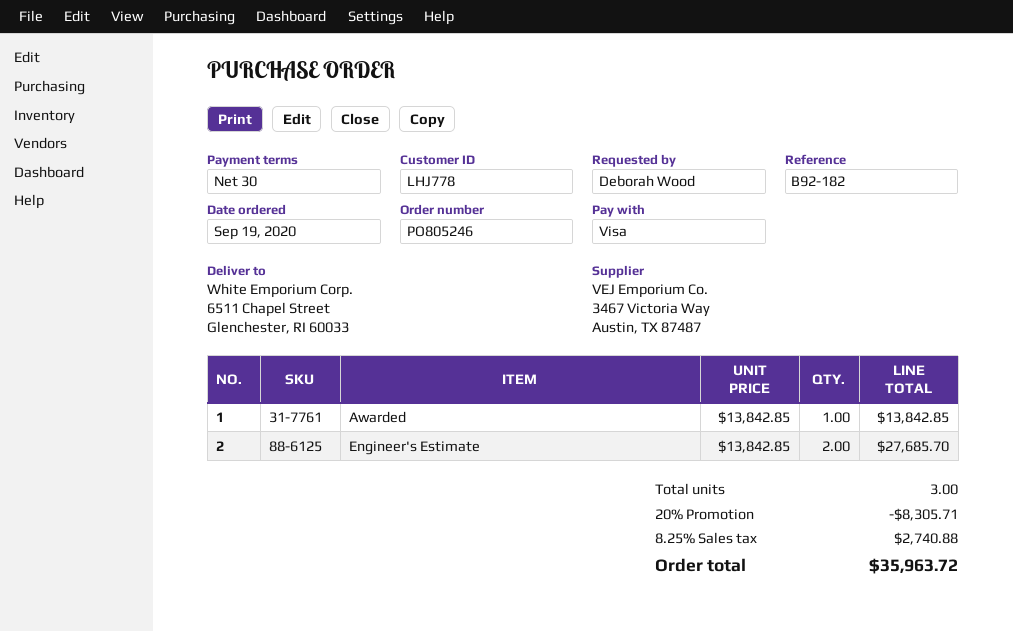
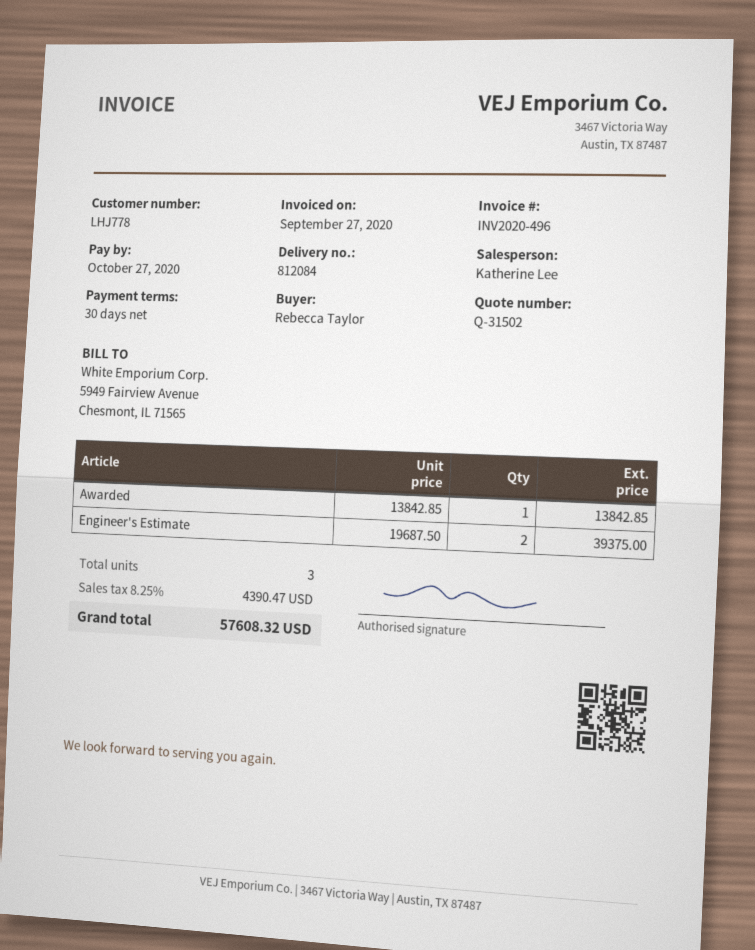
ordered by: Deborah Wood -> Rebecca Taylor
Engineer's Estimate: 2 x 13842.85 = 27685.70 -> 2 x 19687.50 = 39375.00
discount: 20% = 8305.71 -> none
tax: 8.25% = 2740.88 -> 8.25% = 4390.47
total: 35963.72 -> 57608.32

